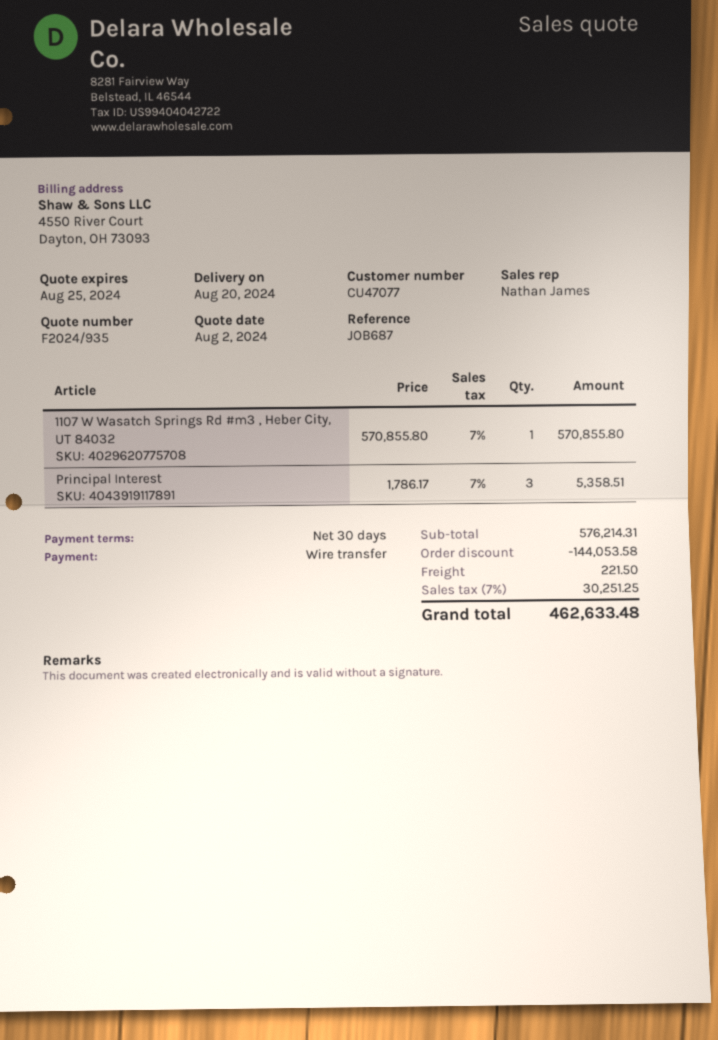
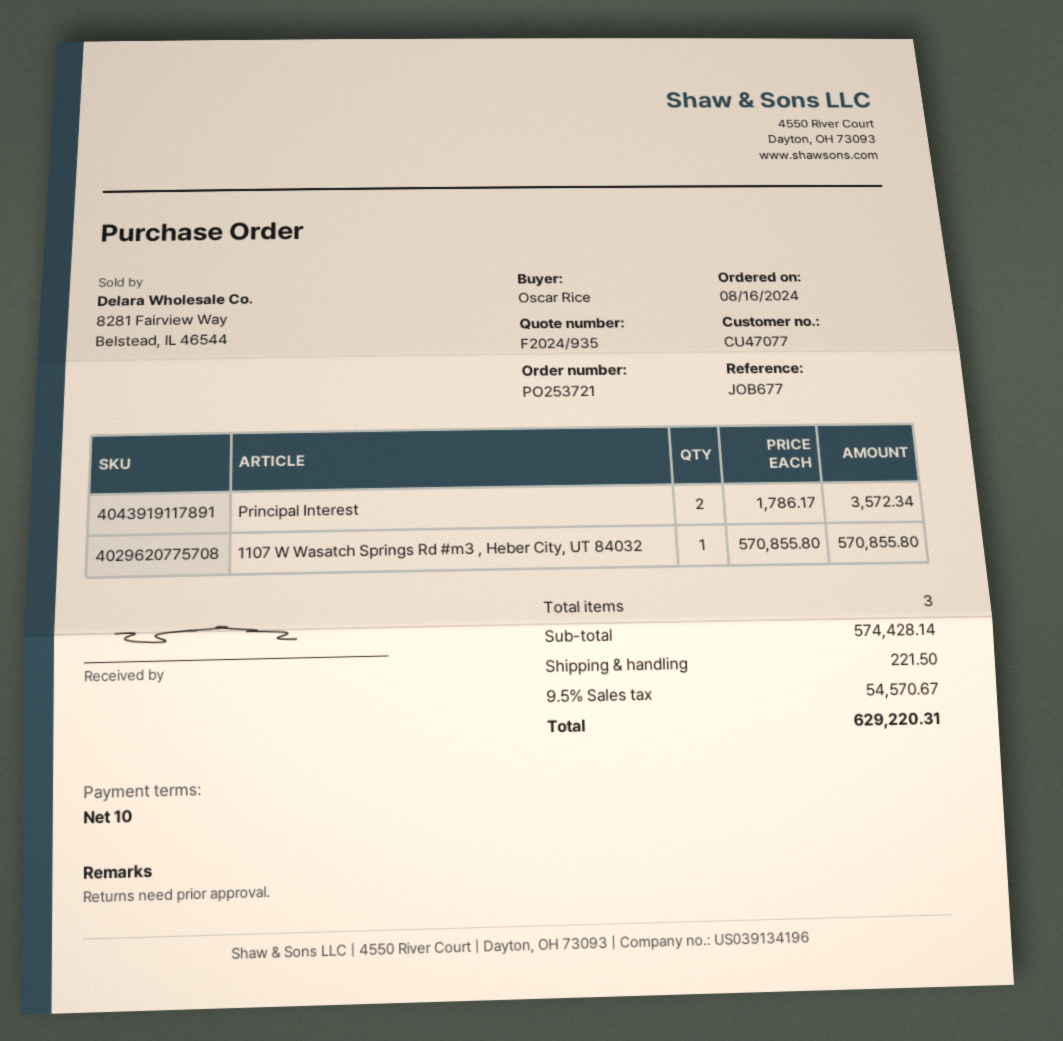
payment terms: 30 days -> 10 days
reference: JOB687 -> JOB677
Principal Interest: 3 x 1786.17 = 5358.51 -> 2 x 1786.17 = 3572.34
subtotal: 576214.31 -> 574428.14
discount: 144053.58 -> none
tax: 7% = 30251.25 -> 9.5% = 54570.67
total: 462633.48 -> 629220.31

